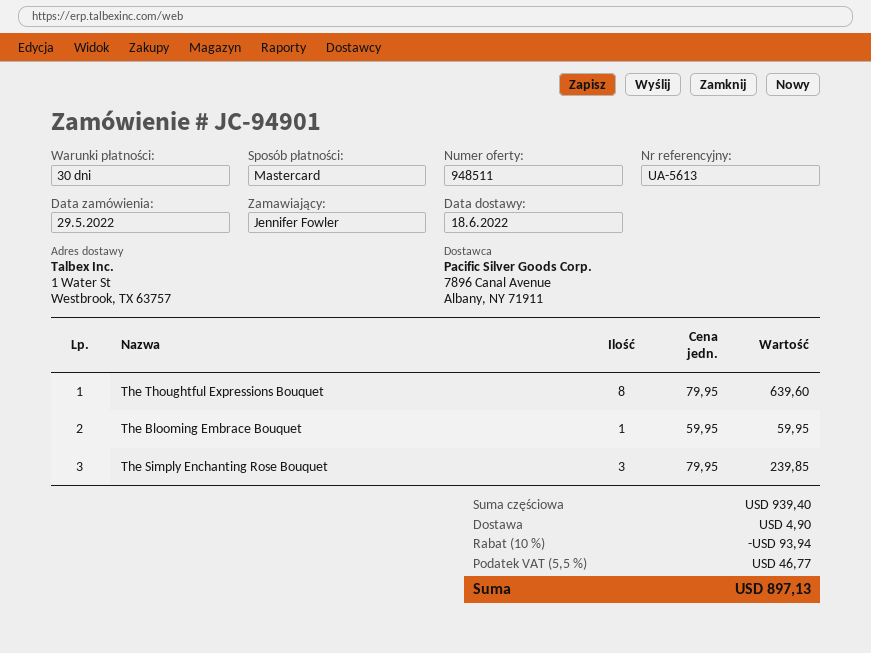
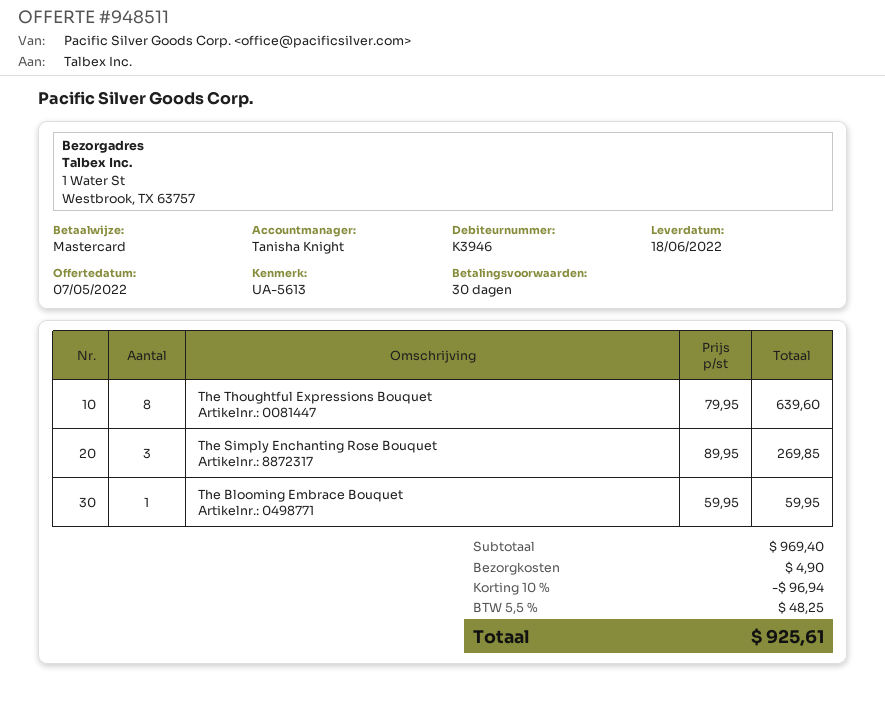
The Simply Enchanting Rose Bouquet: 3 x 79.95 = 239.85 -> 3 x 89.95 = 269.85
subtotal: 939.40 -> 969.40
discount: 10% = 93.94 -> 10% = 96.94
tax: 5.5% = 46.77 -> 5.5% = 48.25
total: 897.13 -> 925.61

